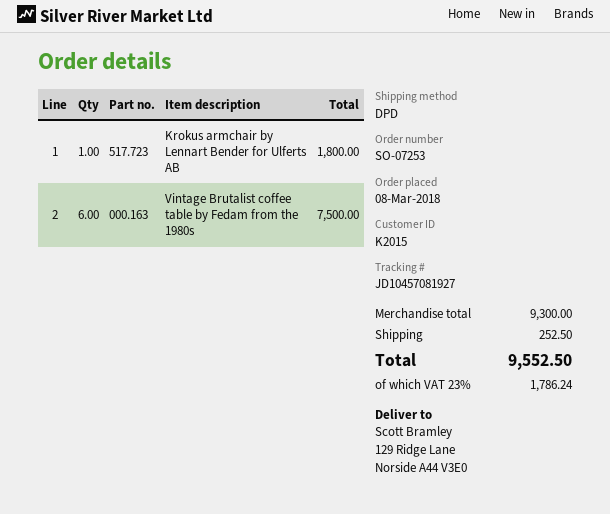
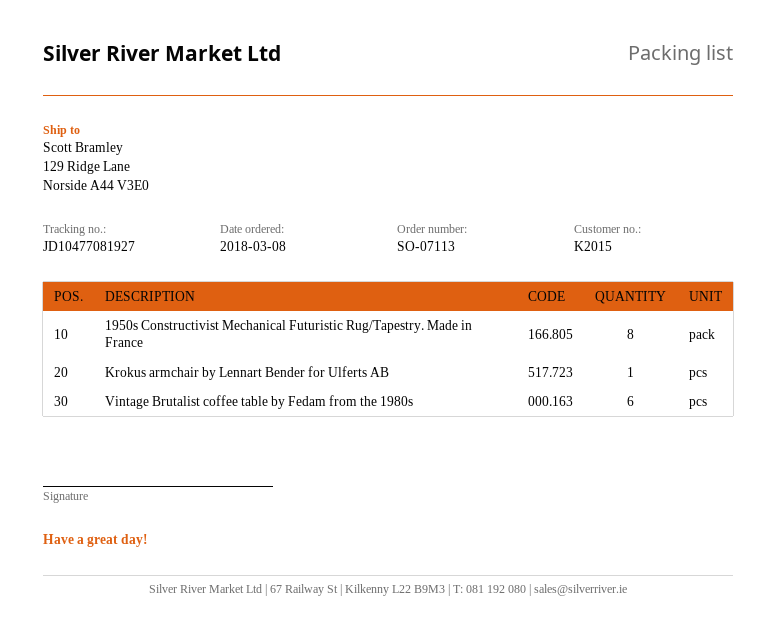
order number: SO-07253 -> SO-07113
tracking number: JD10457081927 -> JD10477081927
1950s Constructivist Mechanical Futuristic Rug/Tapestry. Made in France: none -> 8

